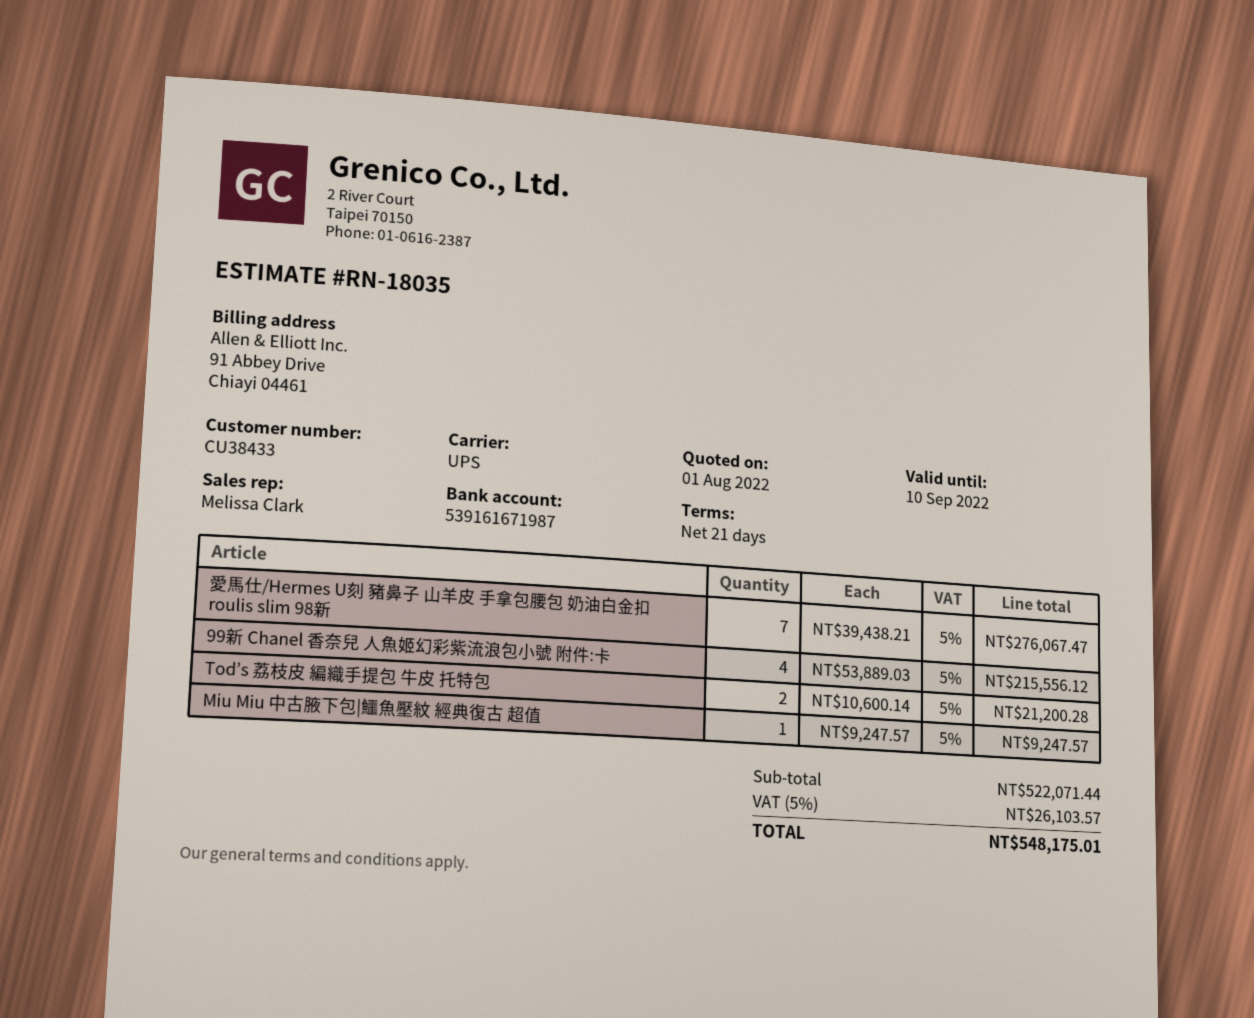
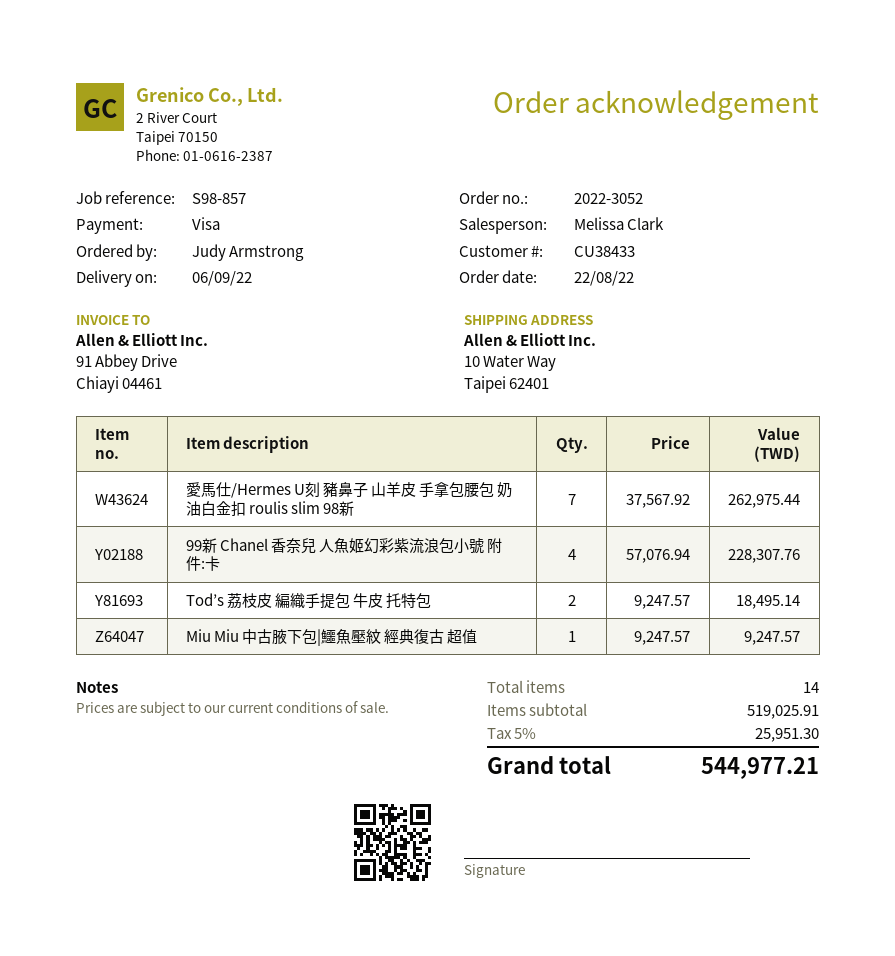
愛馬仕/Hermes U刻 豬鼻子 山羊皮 手拿包腰包 奶油白金扣 roulis slim 98新: 7 x 39438.21 = 276067.47 -> 7 x 37567.92 = 262975.44
99新 Chanel 香奈兒 人魚姬幻彩紫流浪包小號 附件:卡: 4 x 53889.03 = 215556.12 -> 4 x 57076.94 = 228307.76
Tod’s 荔枝皮 編織手提包 牛皮 托特包: 2 x 10600.14 = 21200.28 -> 2 x 9247.57 = 18495.14
subtotal: 522071.44 -> 519025.91
tax: 5% = 26103.57 -> 5% = 25951.30
total: 548175.01 -> 544977.21

